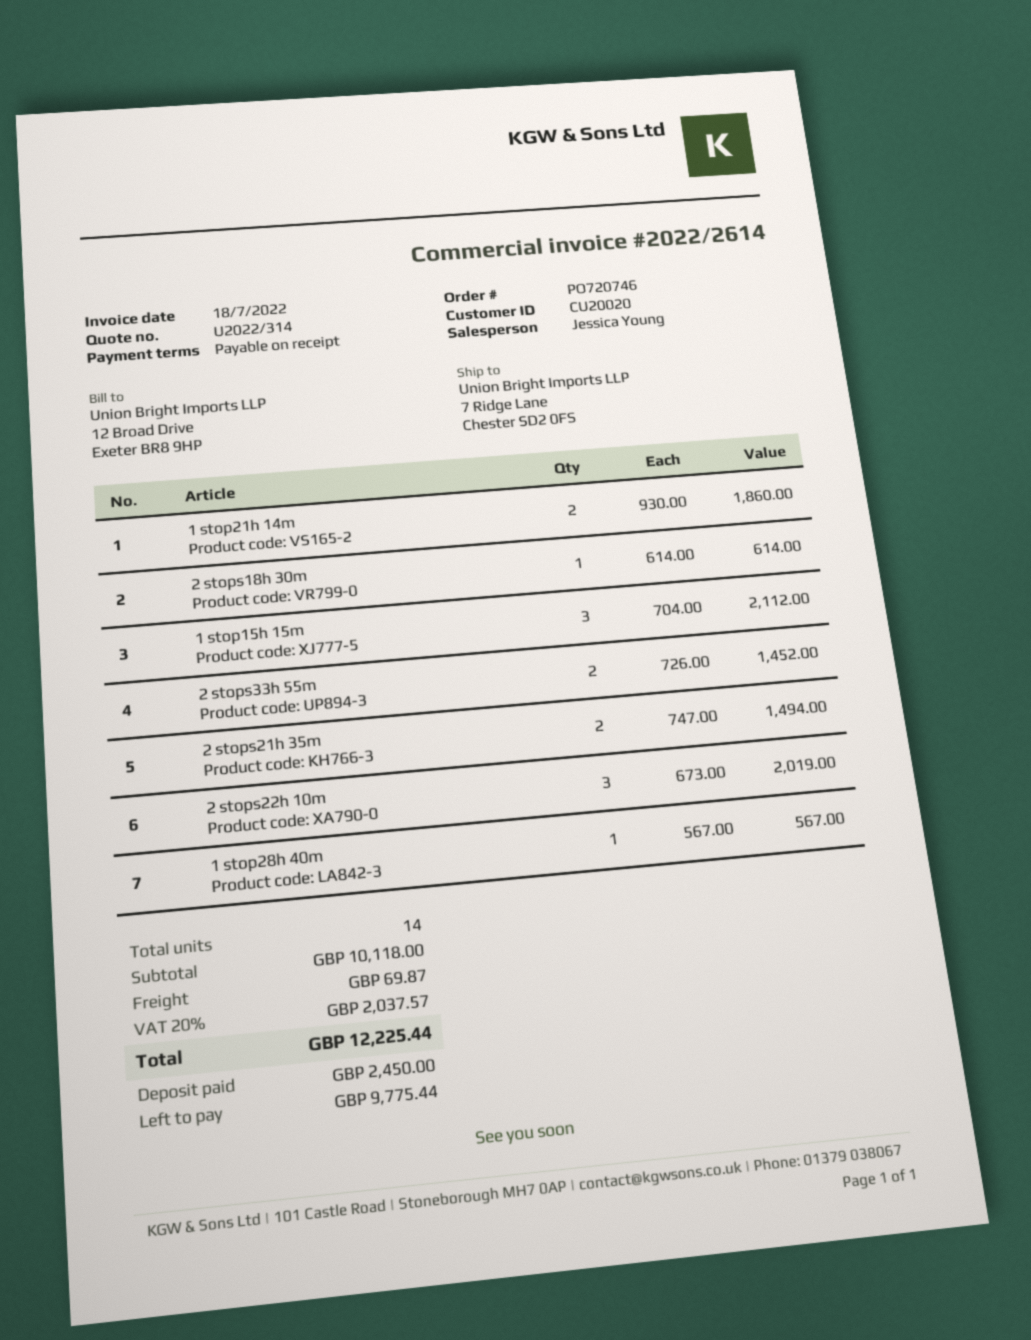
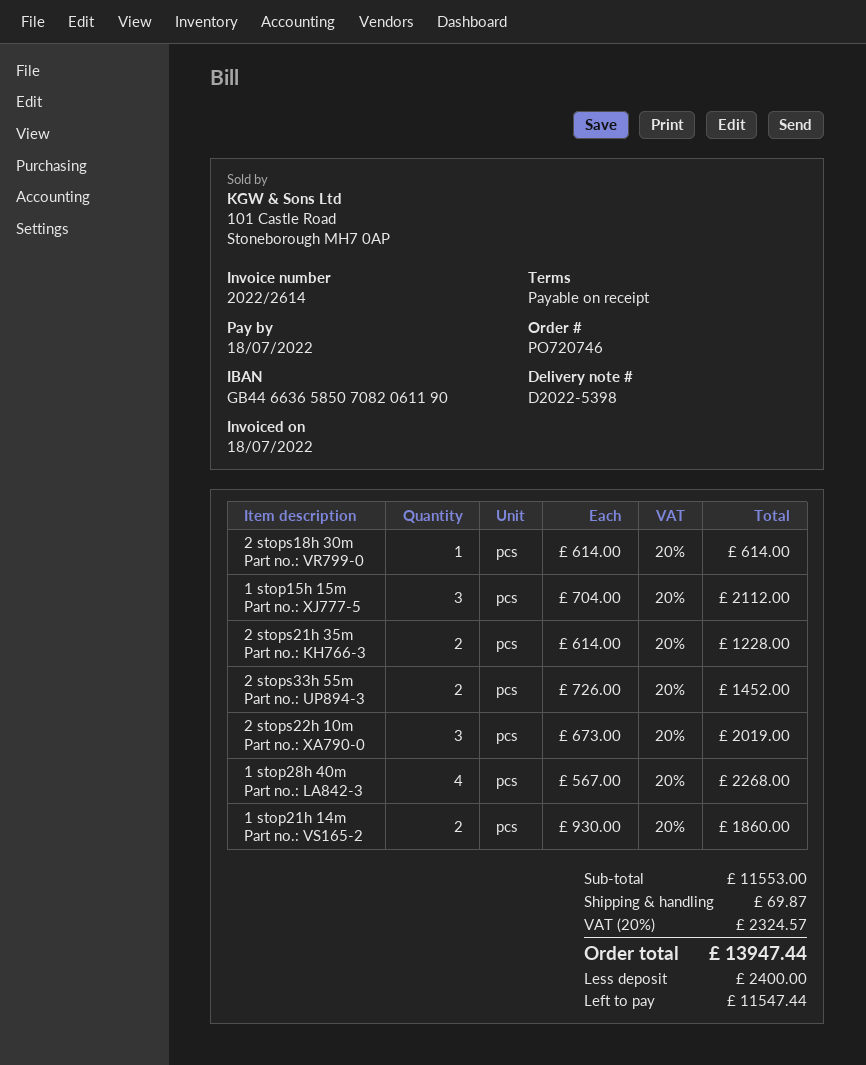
2 stops21h 35m: 2 x 747.00 = 1494.00 -> 2 x 614.00 = 1228.00
1 stop28h 40m: 1 x 567.00 = 567.00 -> 4 x 567.00 = 2268.00
subtotal: 10118.00 -> 11553.00
tax: 20% = 2037.57 -> 20% = 2324.57
total: 12225.44 -> 13947.44
deposit: 2450.00 -> 2400.00
balance: 9775.44 -> 11547.44

